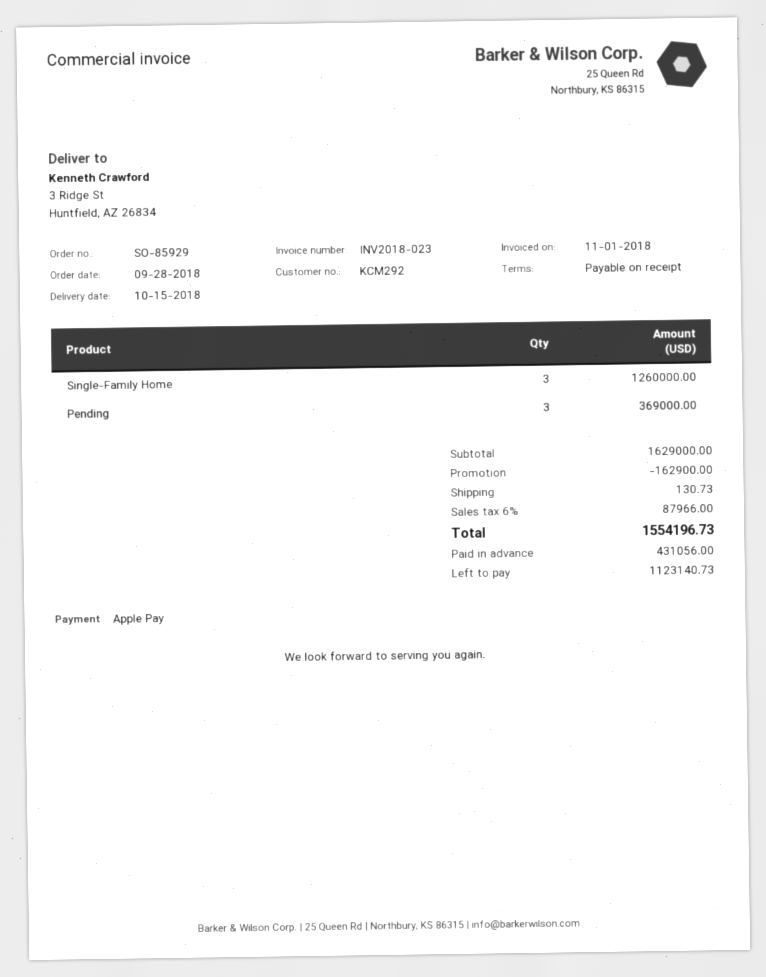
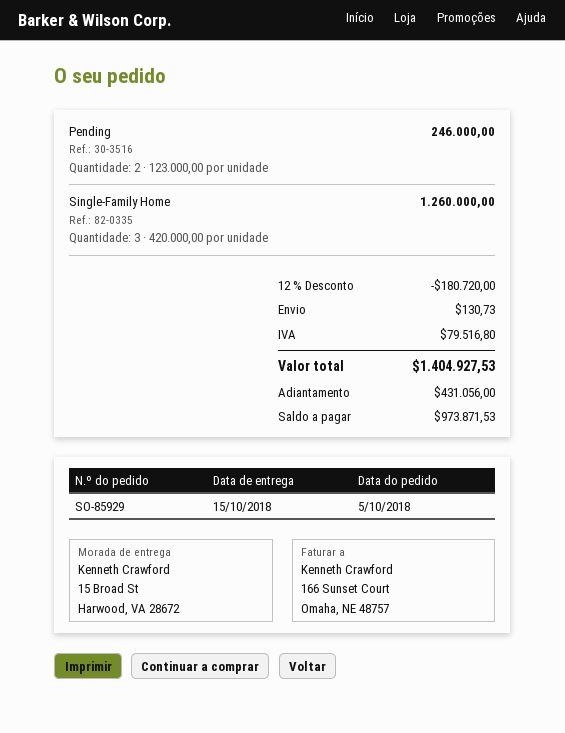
order date: 2018-09-28 -> 2018-10-05
ship to: 3 Ridge St, Huntfield, AZ 26834 -> 15 Broad St, Harwood, VA 28672
Pending: 3 for 369000.00 -> 2 for 246000.00
discount: 162900.00 -> 180720.00
tax: 87966.00 -> 79516.80
total: 1554196.73 -> 1404927.53
balance: 1123140.73 -> 973871.53

